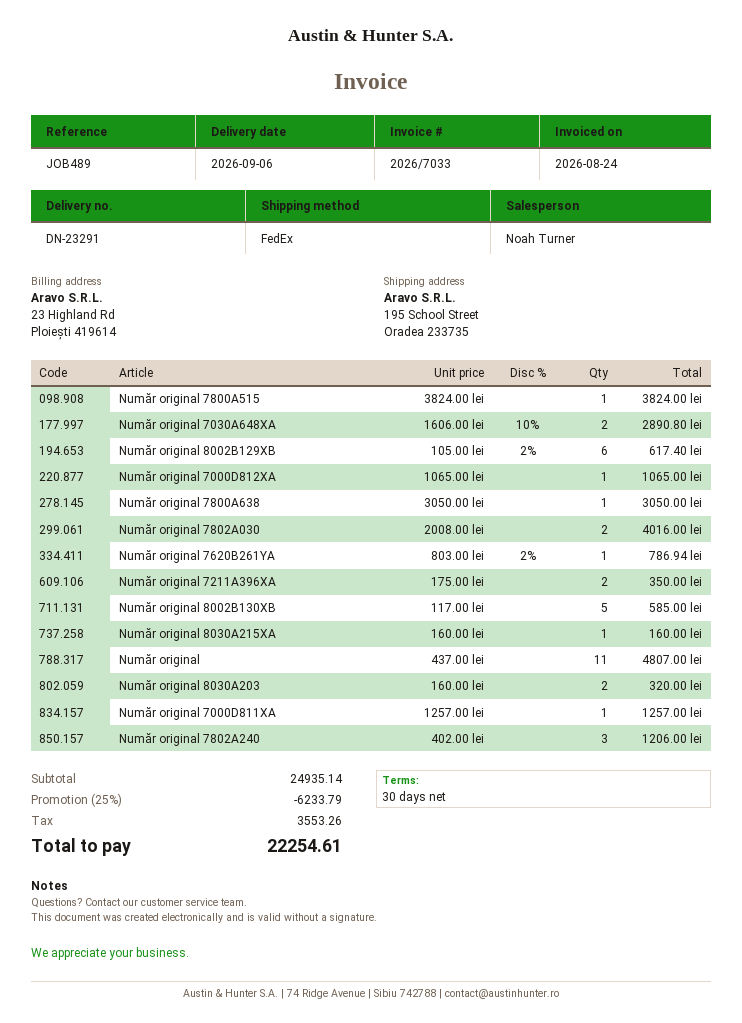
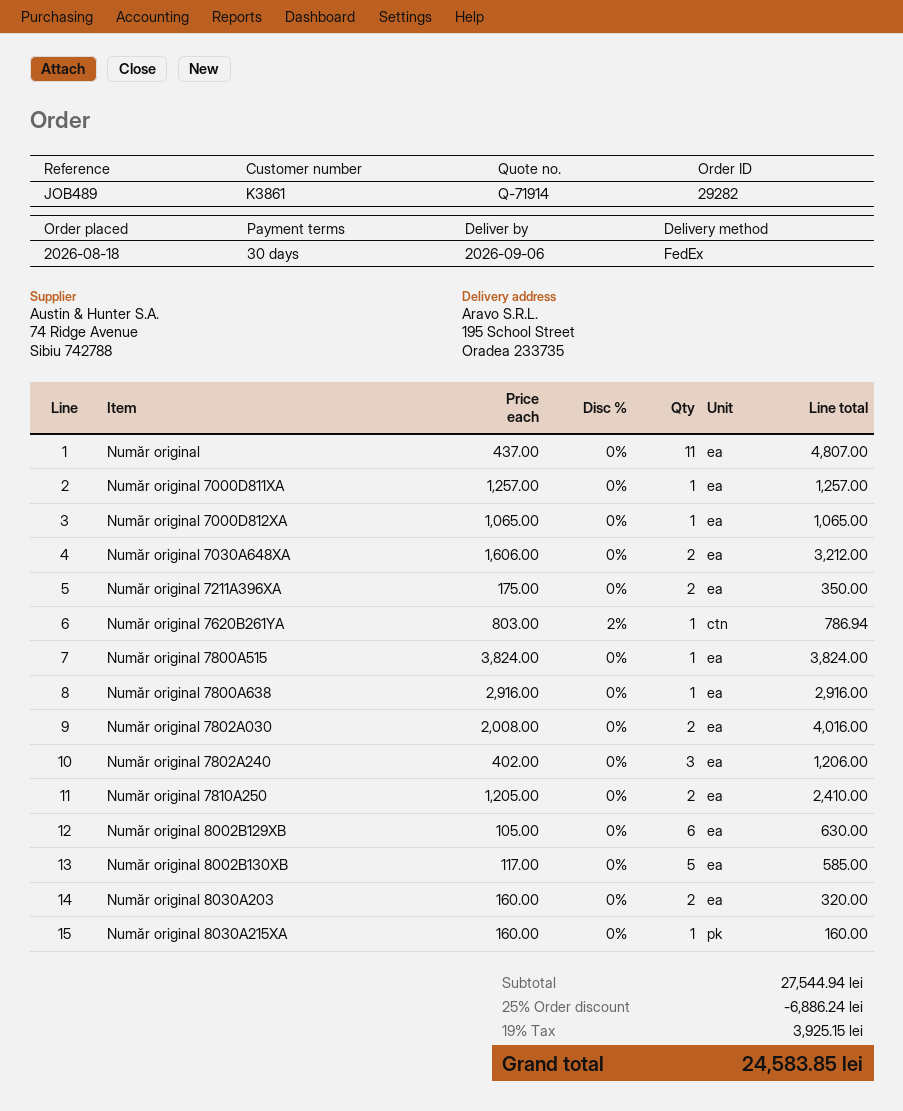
Număr original 7030A648XA: 2 x 1606.00 - 10% = 2890.80 -> 2 x 1606.00 = 3212.00
Număr original 8002B129XB: 6 x 105.00 - 2% = 617.40 -> 6 x 105.00 = 630.00
Număr original 7800A638: 1 x 3050.00 = 3050.00 -> 1 x 2916.00 = 2916.00
Număr original 7810A250: none -> 2 x 1205.00 = 2410.00
subtotal: 24935.14 -> 27544.94
discount: 25% = 6233.79 -> 25% = 6886.24
tax: 3553.26 -> 3925.15
total: 22254.61 -> 24583.85

